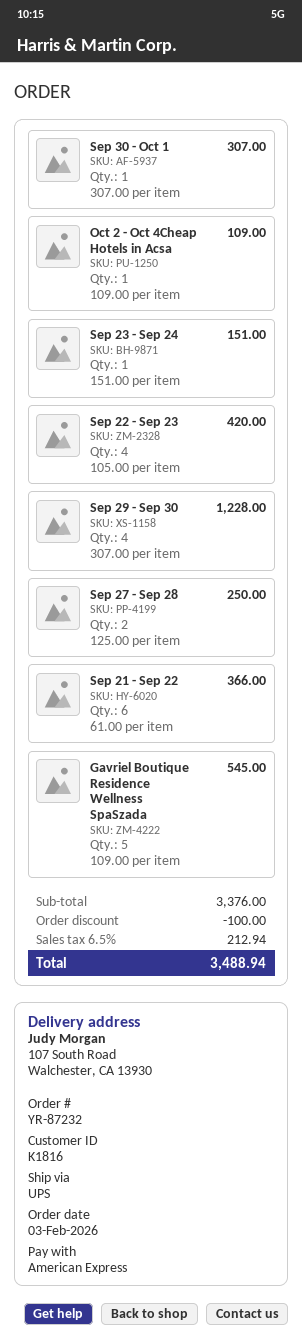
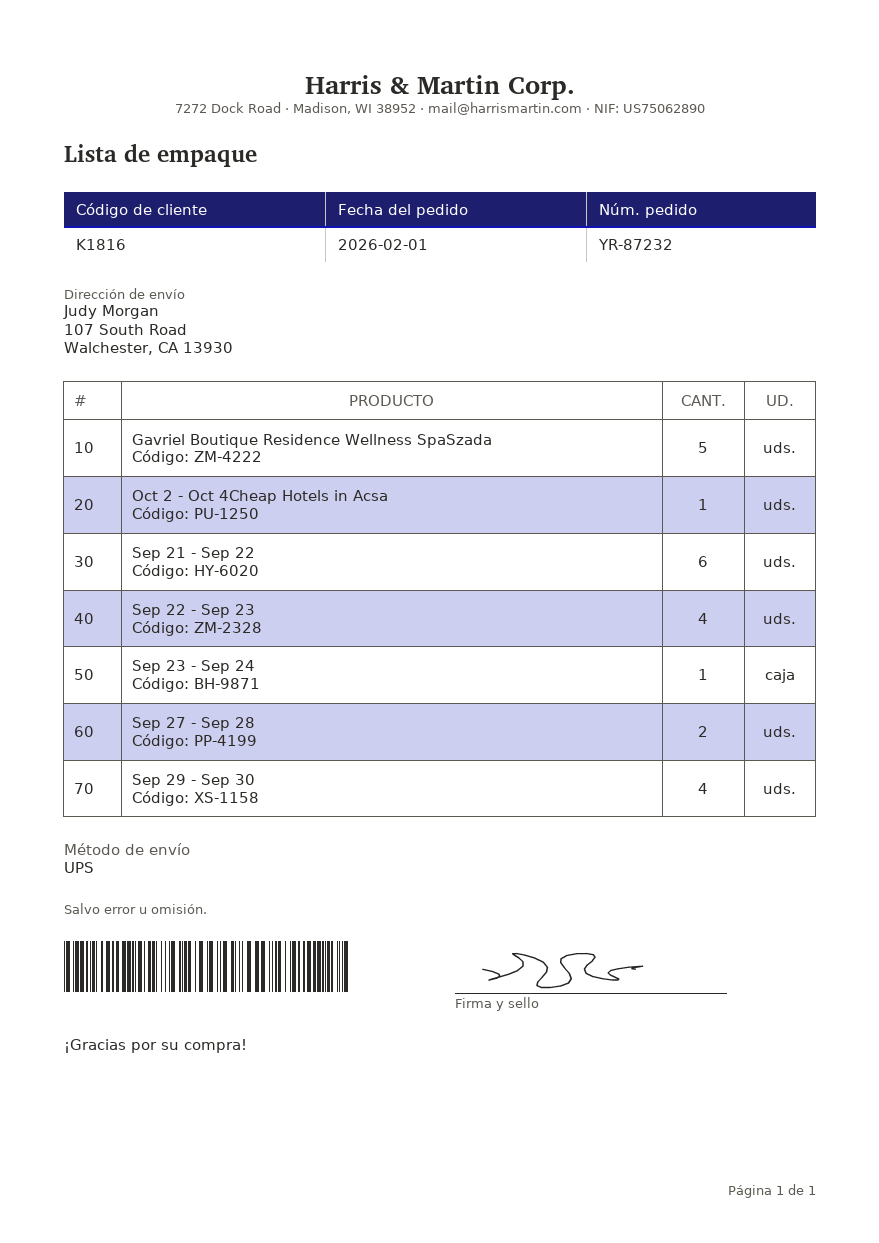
order date: 2026-02-03 -> 2026-02-01
Sep 30 - Oct 1: 1 -> none

